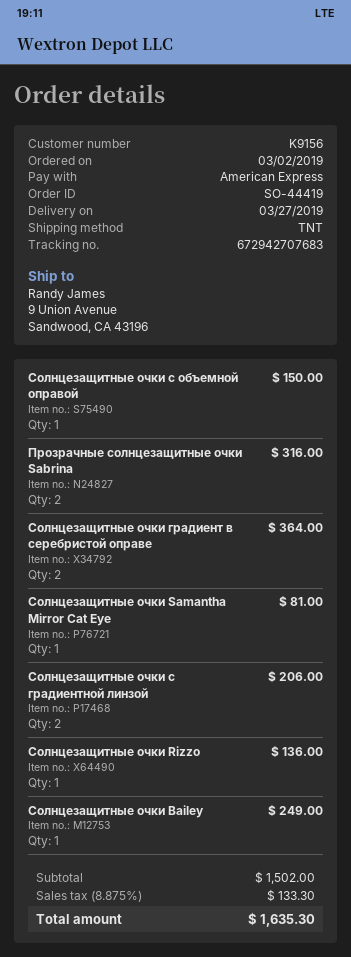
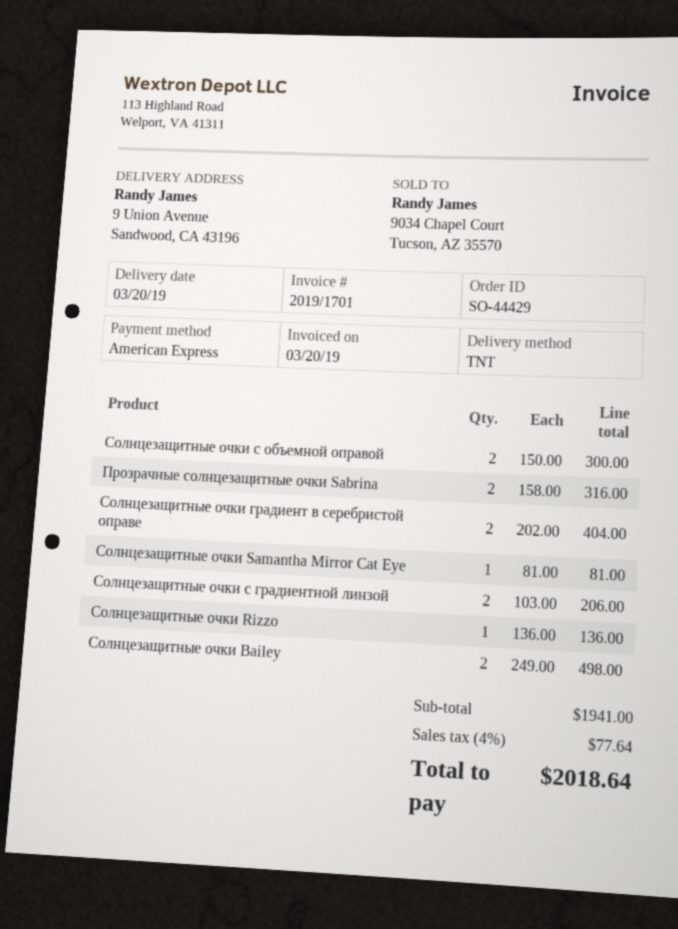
order number: SO-44419 -> SO-44429
delivery date: 2019-03-27 -> 2019-03-20
Солнцезащитные очки с объемной оправой: 1 for 150.00 -> 2 for 300.00
Солнцезащитные очки градиент в серебристой оправе: 2 for 364.00 -> 2 for 404.00
Солнцезащитные очки Bailey: 1 for 249.00 -> 2 for 498.00
subtotal: 1502.00 -> 1941.00
tax: 8.875% = 133.30 -> 4% = 77.64
total: 1635.30 -> 2018.64

